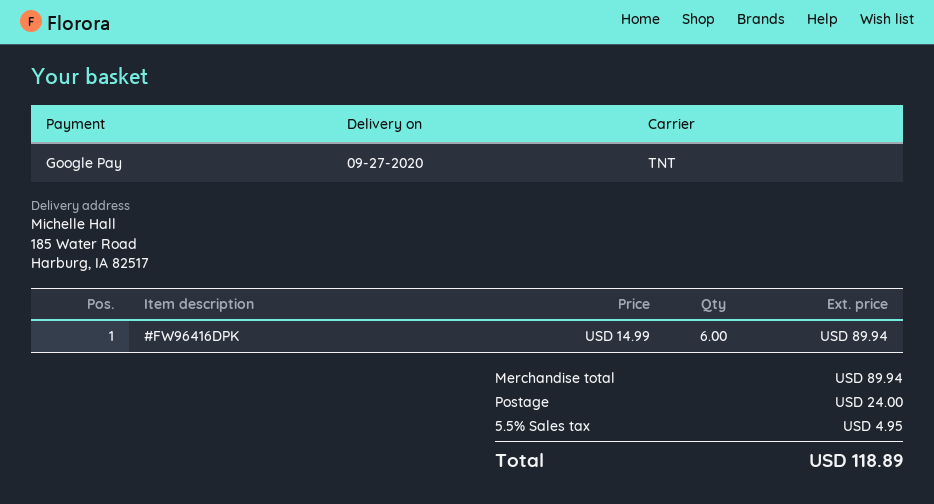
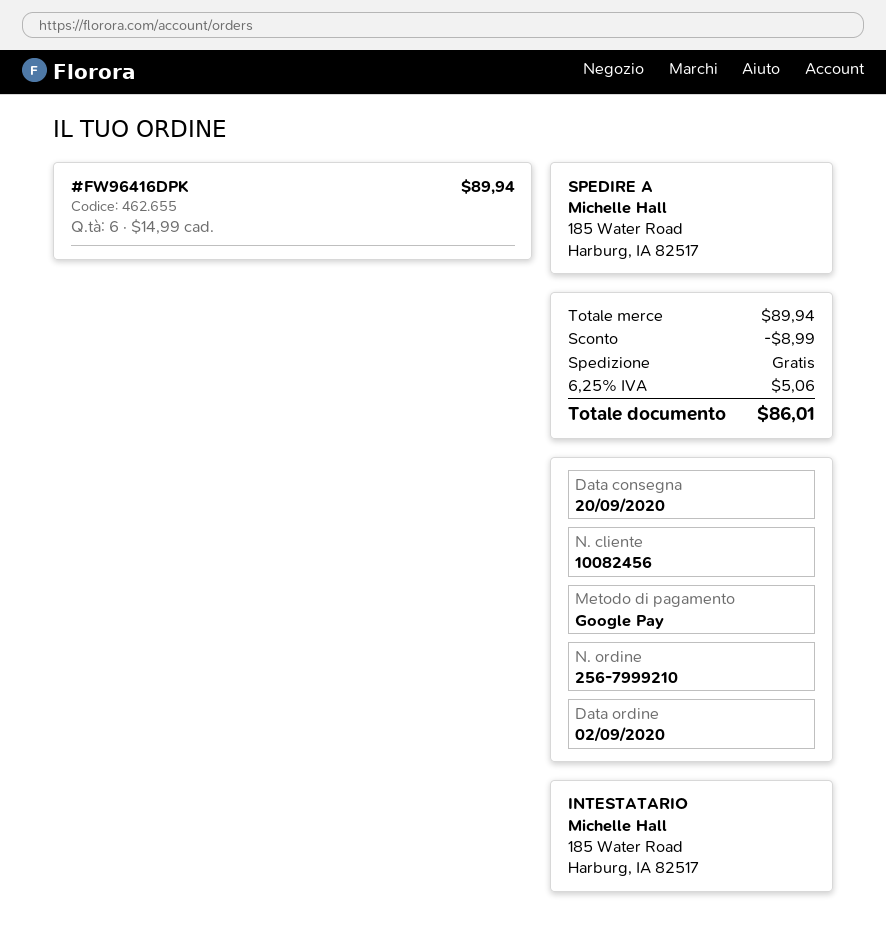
delivery date: 2020-09-27 -> 2020-09-20
discount: none -> 8.99
shipping: 24.00 -> 0.00
tax: 5.5% = 4.95 -> 6.25% = 5.06
total: 118.89 -> 86.01

